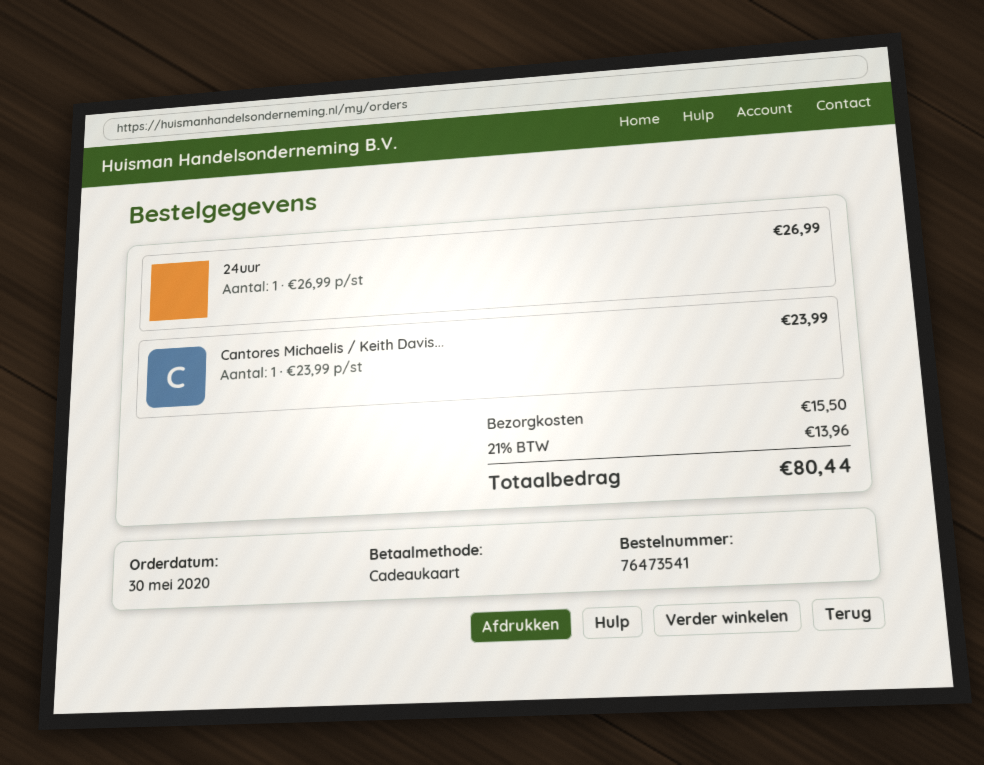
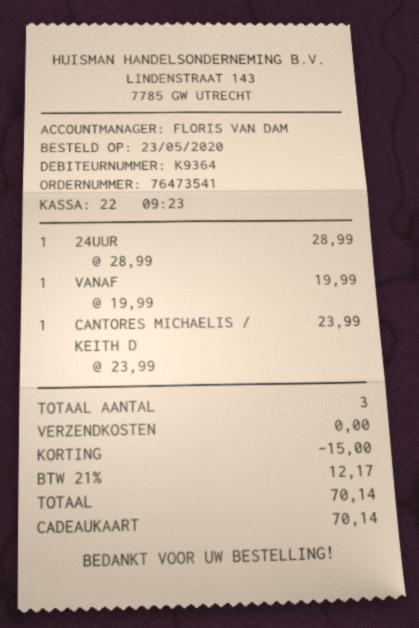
order date: 2020-05-30 -> 2020-05-23
24uur: 1 x 26.99 = 26.99 -> 1 x 28.99 = 28.99
VANAF: none -> 1 x 19.99 = 19.99
discount: none -> 15.00
shipping: 15.50 -> 0.00
tax: 21% = 13.96 -> 21% = 12.17
total: 80.44 -> 70.14

